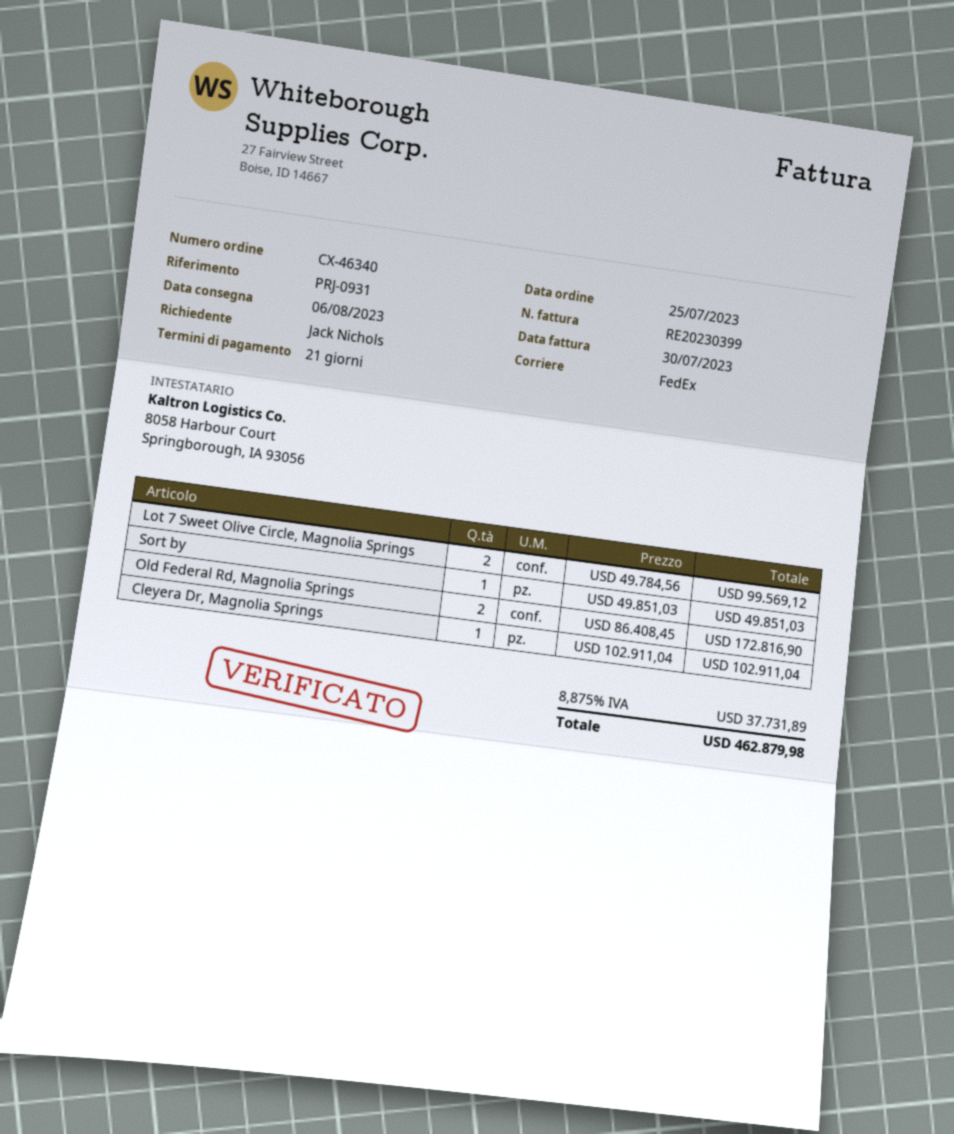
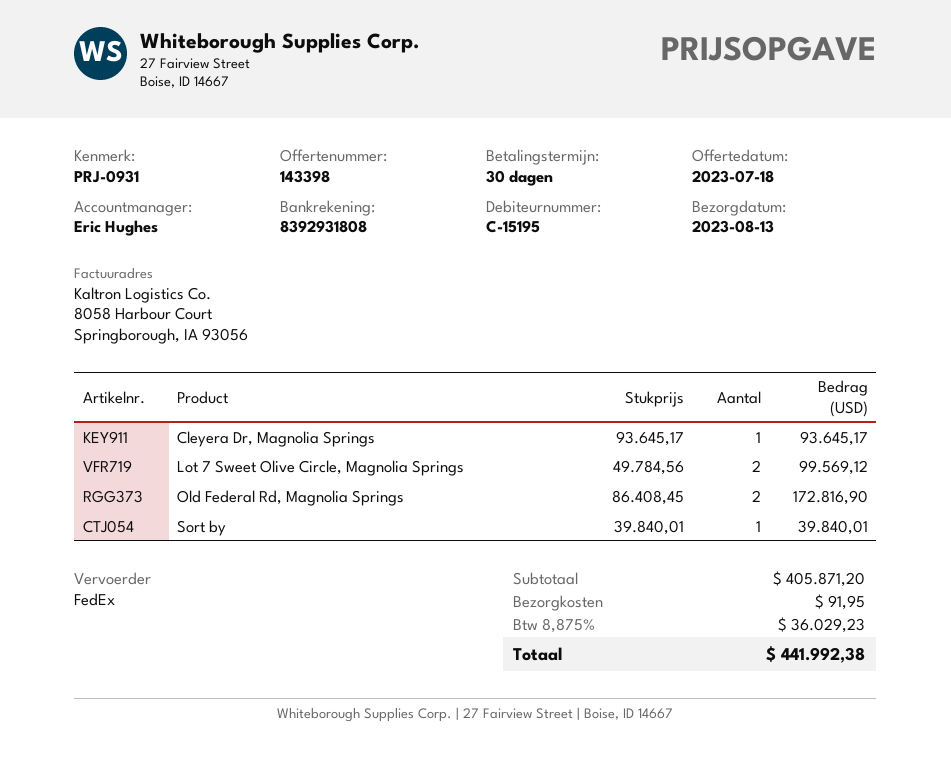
delivery date: 2023-08-06 -> 2023-08-13
payment terms: 21 days -> 30 days
Sort by: 1 x 49851.03 = 49851.03 -> 1 x 39840.01 = 39840.01
Cleyera Dr, Magnolia Springs: 1 x 102911.04 = 102911.04 -> 1 x 93645.17 = 93645.17
shipping: none -> 91.95
tax: 8.875% = 37731.89 -> 8.875% = 36029.23
total: 462879.98 -> 441992.38

